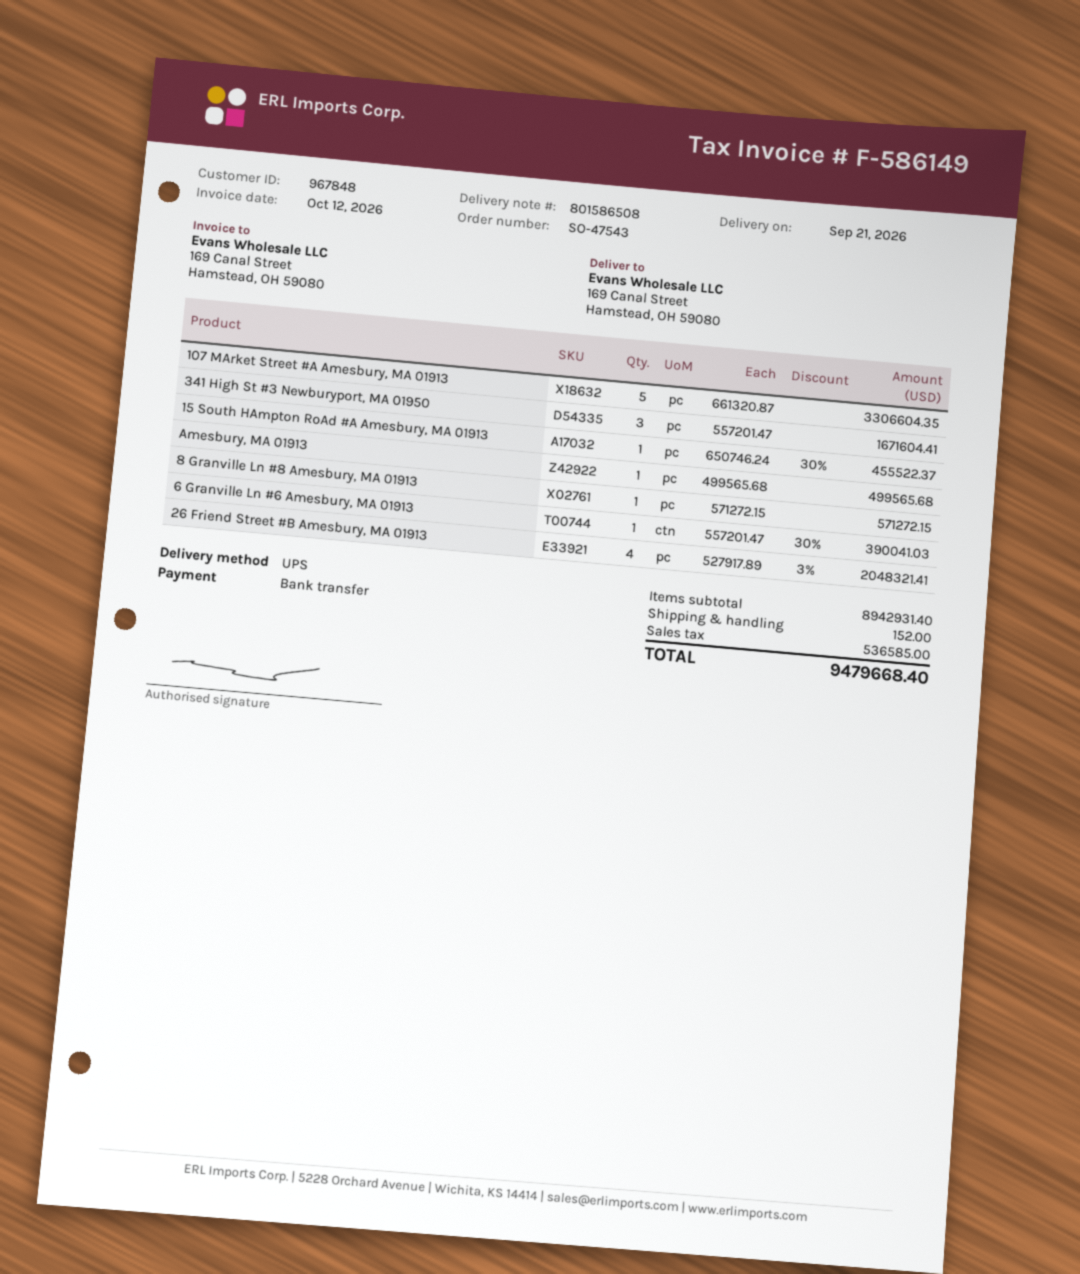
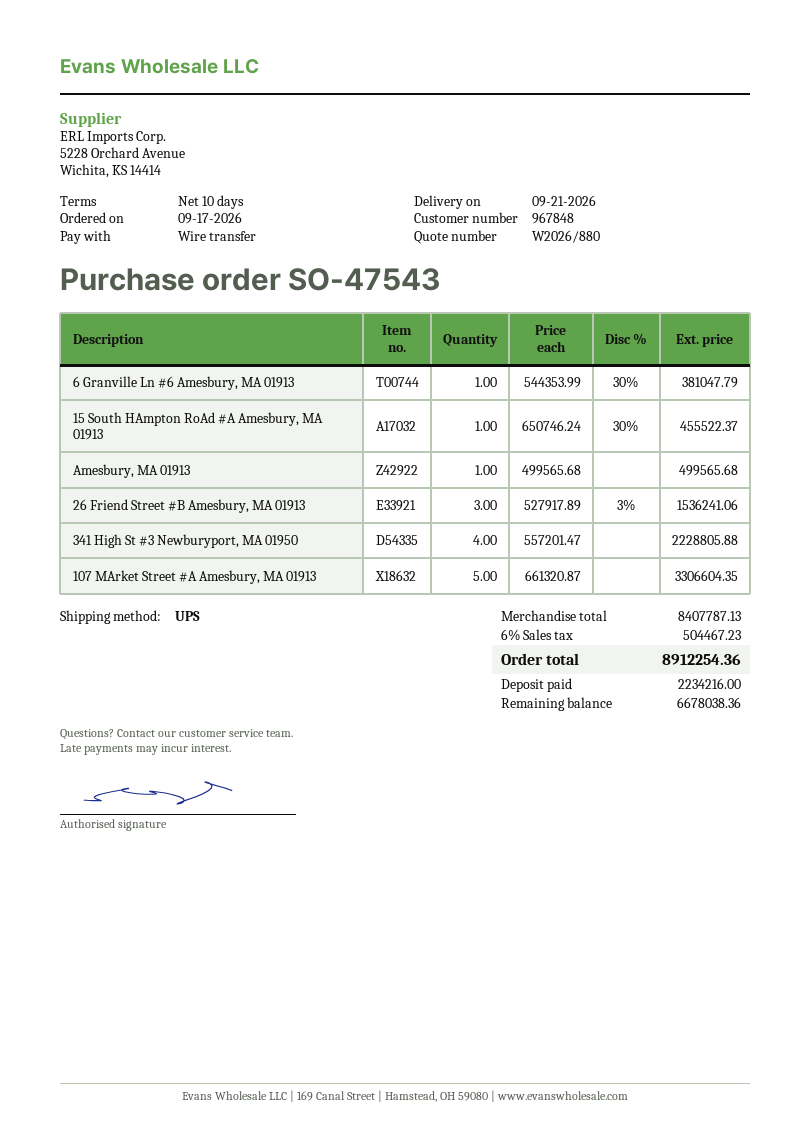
341 High St #3 Newburyport, MA 01950: 3 x 557201.47 = 1671604.41 -> 4 x 557201.47 = 2228805.88
8 Granville Ln #8 Amesbury, MA 01913: 1 x 571272.15 = 571272.15 -> none
6 Granville Ln #6 Amesbury, MA 01913: 1 x 557201.47 - 30% = 390041.03 -> 1 x 544353.99 - 30% = 381047.79
26 Friend Street #B Amesbury, MA 01913: 4 x 527917.89 - 3% = 2048321.41 -> 3 x 527917.89 - 3% = 1536241.06
subtotal: 8942931.40 -> 8407787.13
shipping: 152.00 -> none
tax: 536585.00 -> 504467.23
total: 9479668.40 -> 8912254.36

